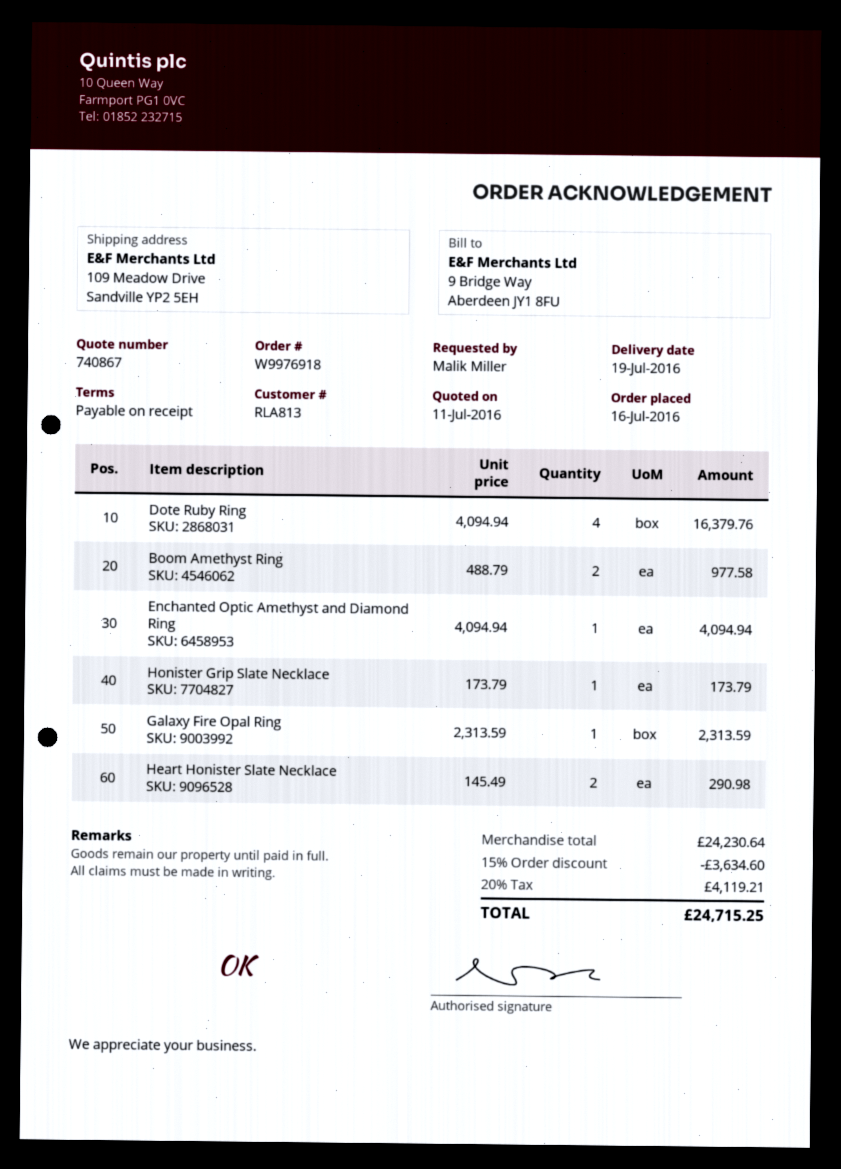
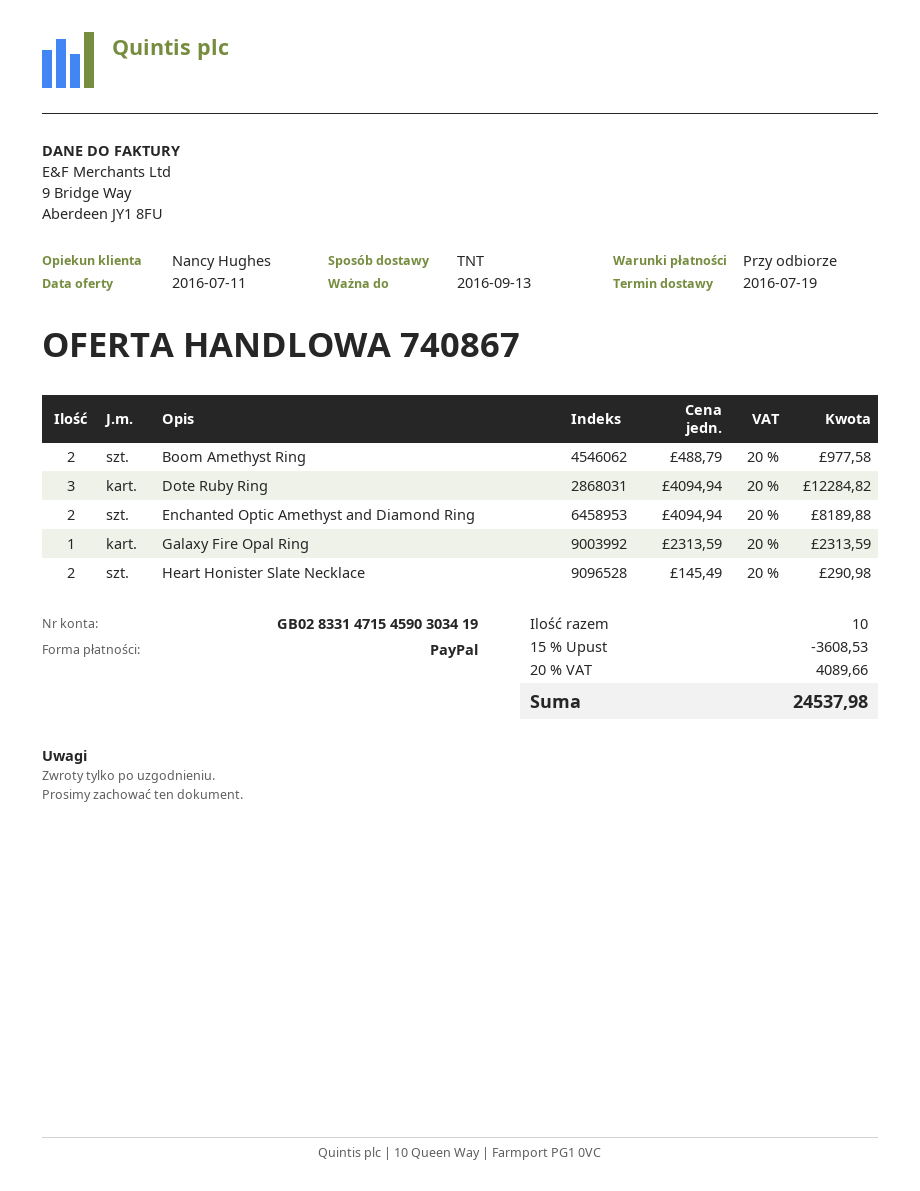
Dote Ruby Ring: 4 x 4094.94 = 16379.76 -> 3 x 4094.94 = 12284.82
Enchanted Optic Amethyst and Diamond Ring: 1 x 4094.94 = 4094.94 -> 2 x 4094.94 = 8189.88
Honister Grip Slate Necklace: 1 x 173.79 = 173.79 -> none
discount: 15% = 3634.60 -> 15% = 3608.53
tax: 20% = 4119.21 -> 20% = 4089.66
total: 24715.25 -> 24537.98

